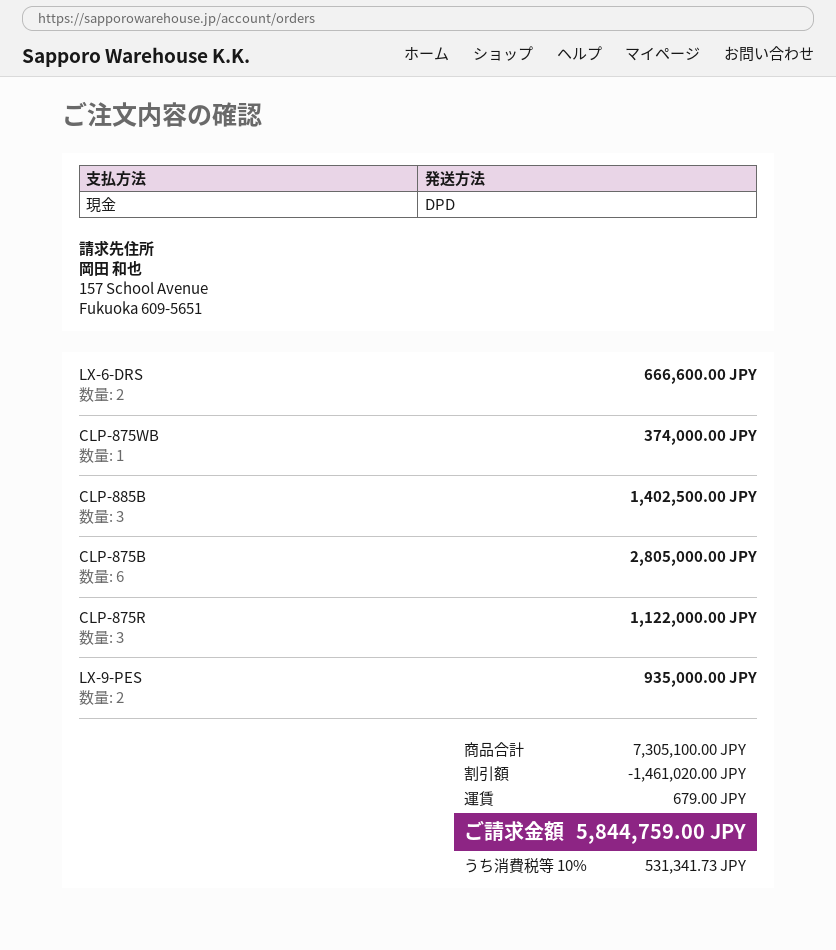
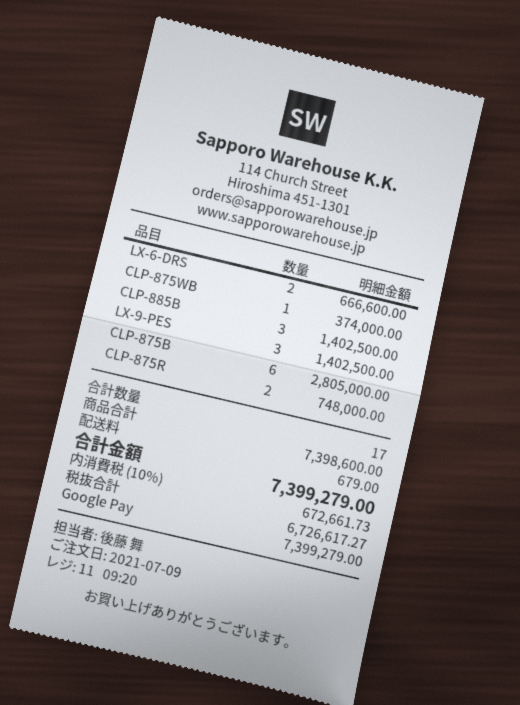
payment method: cash -> Google Pay
CLP-875R: 3 for 1122000.00 -> 2 for 748000.00
LX-9-PES: 2 for 935000.00 -> 3 for 1402500.00
subtotal: 7305100.00 -> 7398600.00
discount: 1461020.00 -> none
tax: 10% = 531341.73 -> 10% = 672661.73
total: 5844759.00 -> 7399279.00

